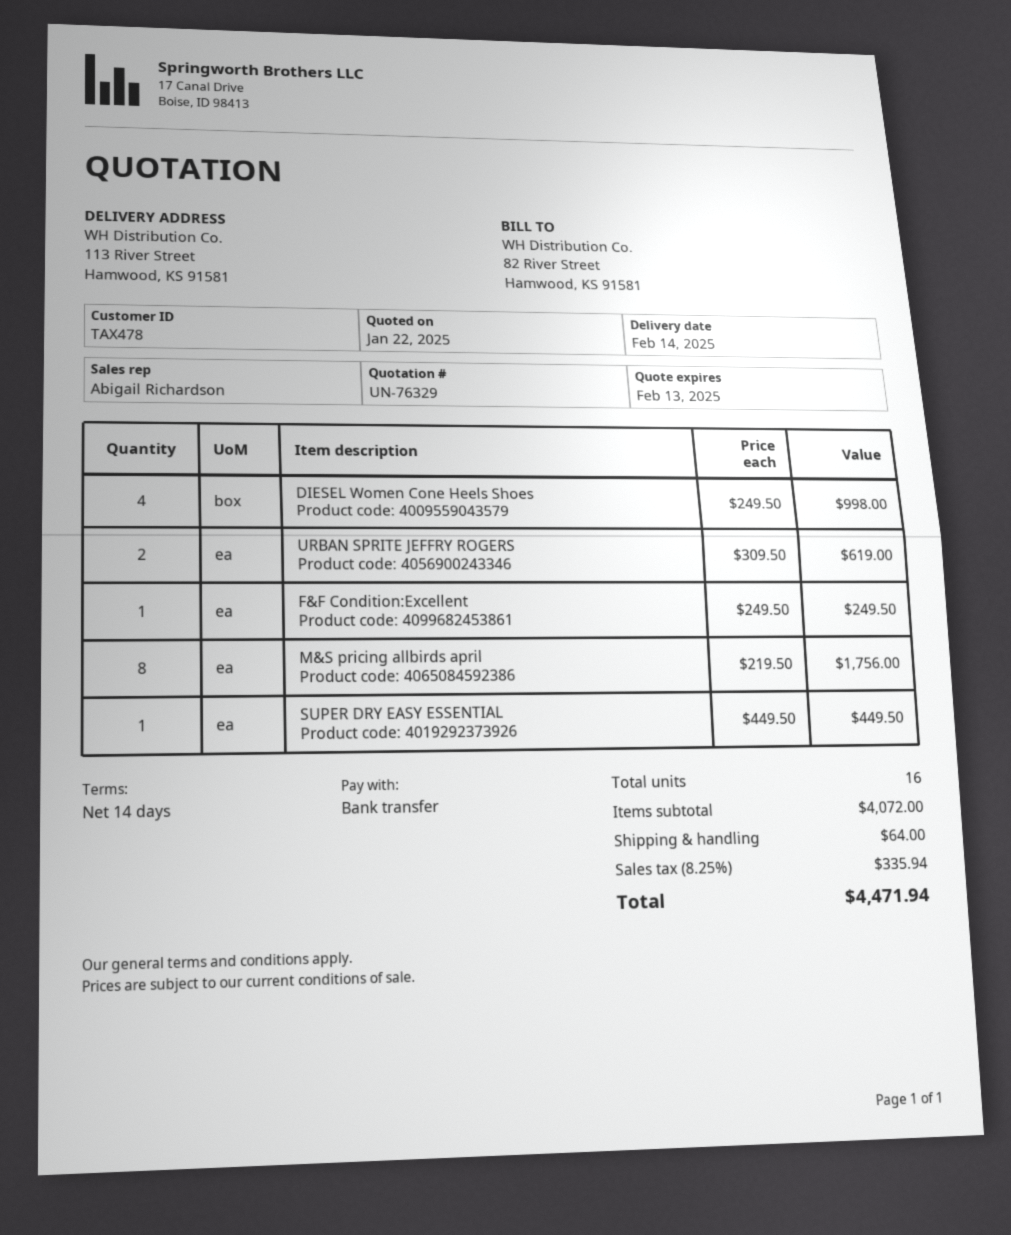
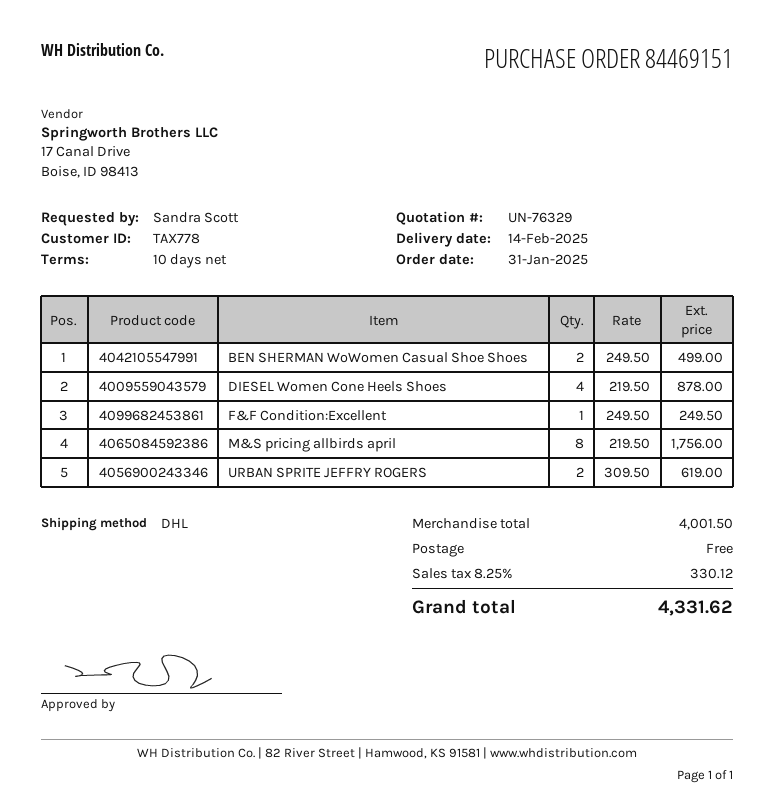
payment terms: 14 days -> 10 days
customer number: TAX478 -> TAX778
DIESEL Women Cone Heels Shoes: 4 x 249.50 = 998.00 -> 4 x 219.50 = 878.00
SUPER DRY EASY ESSENTIAL: 1 x 449.50 = 449.50 -> none
BEN SHERMAN WoWomen Casual Shoe Shoes: none -> 2 x 249.50 = 499.00
subtotal: 4072.00 -> 4001.50
shipping: 64.00 -> 0.00
tax: 8.25% = 335.94 -> 8.25% = 330.12
total: 4471.94 -> 4331.62

